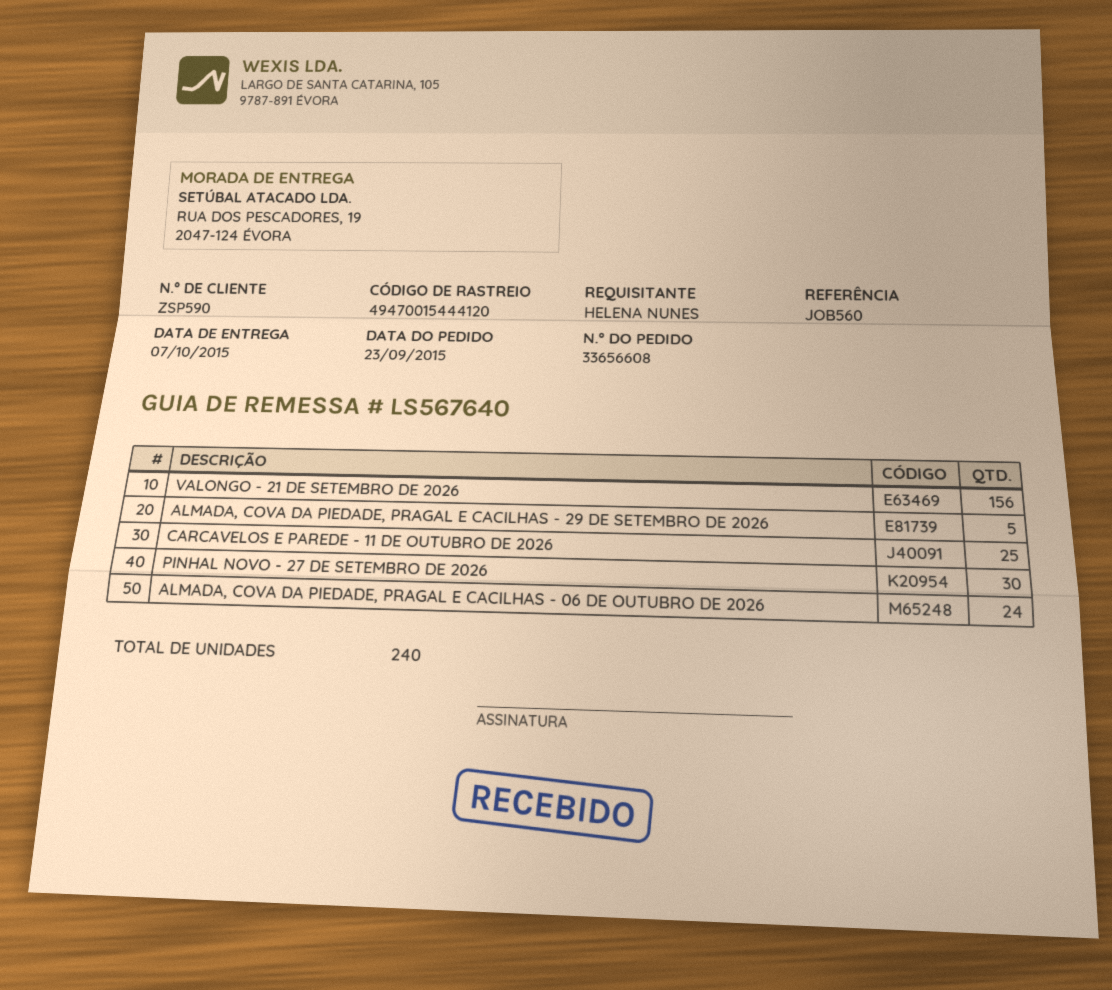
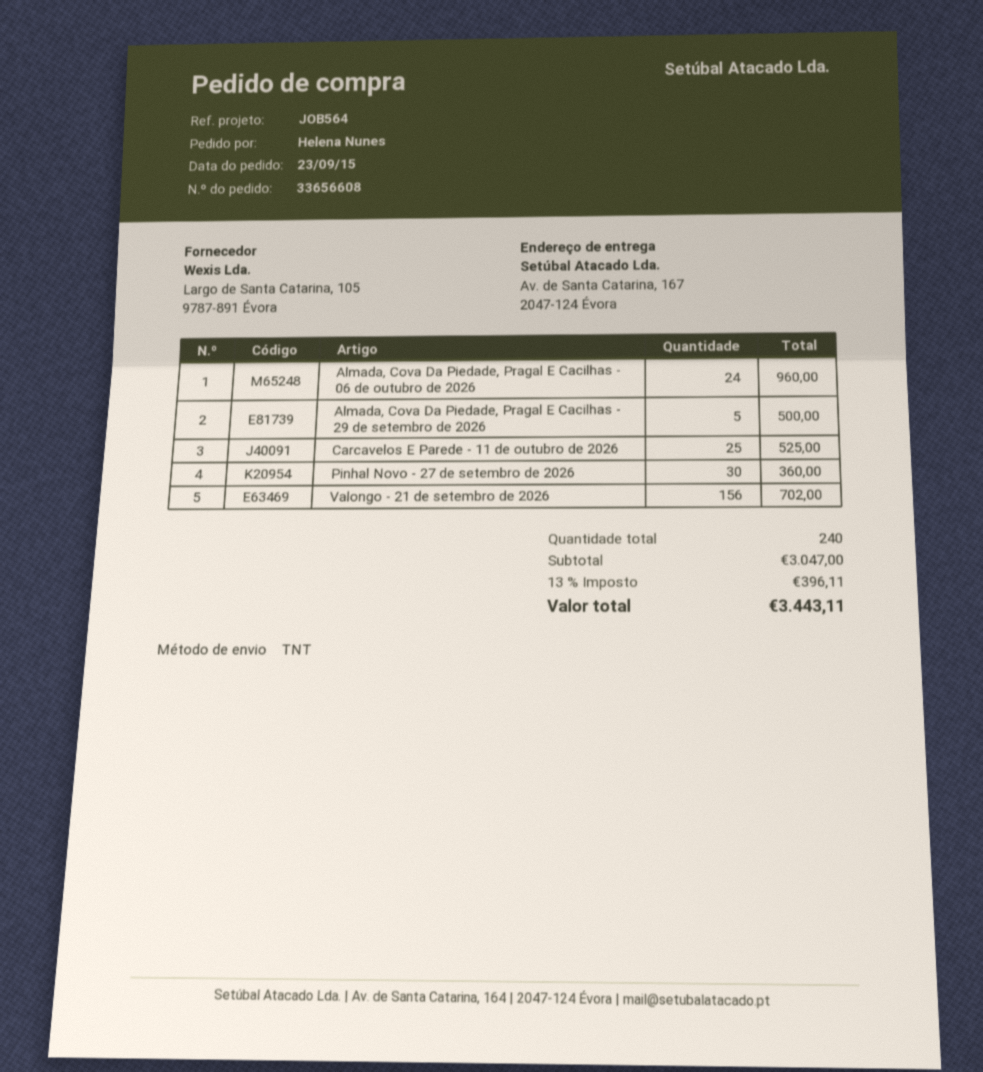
reference: JOB560 -> JOB564
ship to: RUA DOS PESCADORES, 19, 2047-124 ÉVORA -> Av. de Santa Catarina, 167, 2047-124 Évora

